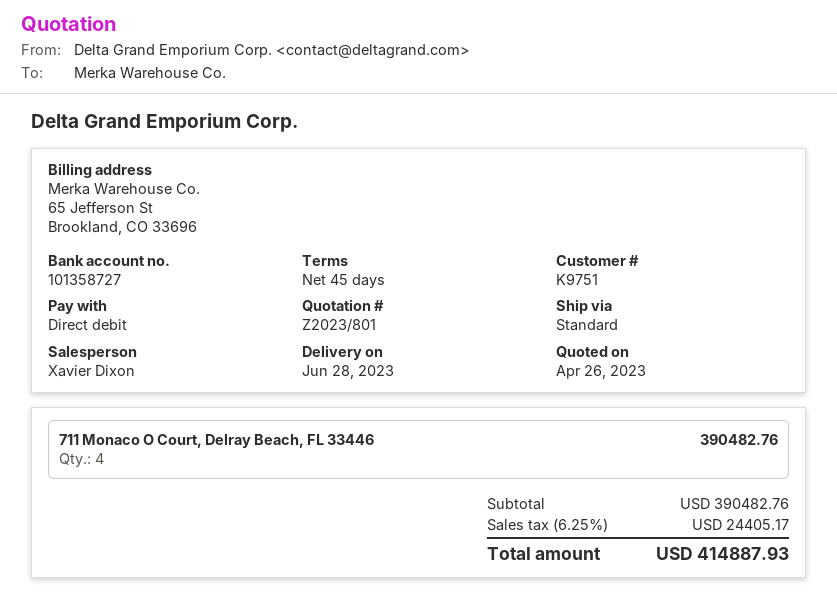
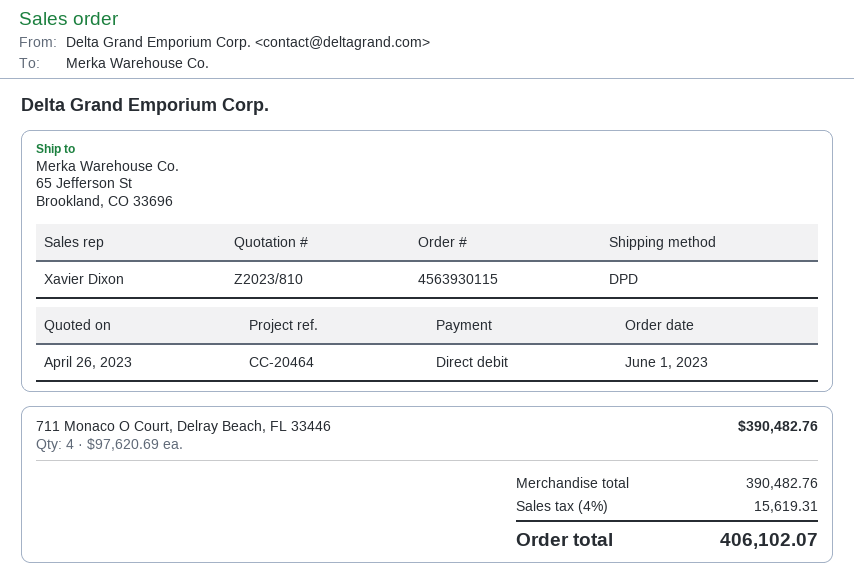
quote number: Z2023/801 -> Z2023/810
shipping method: standard -> DPD
tax: 6.25% = 24405.17 -> 4% = 15619.31
total: 414887.93 -> 406102.07

